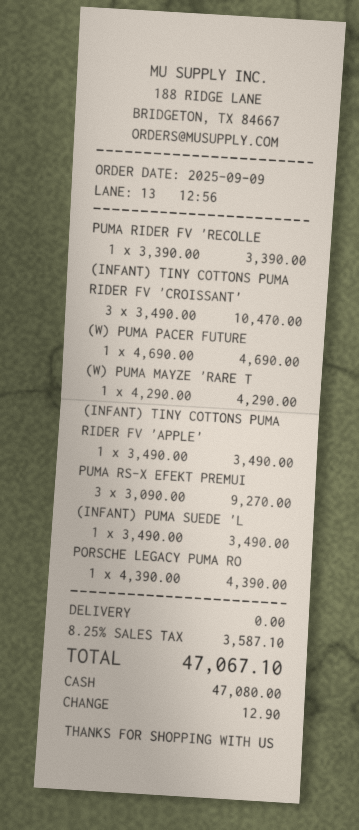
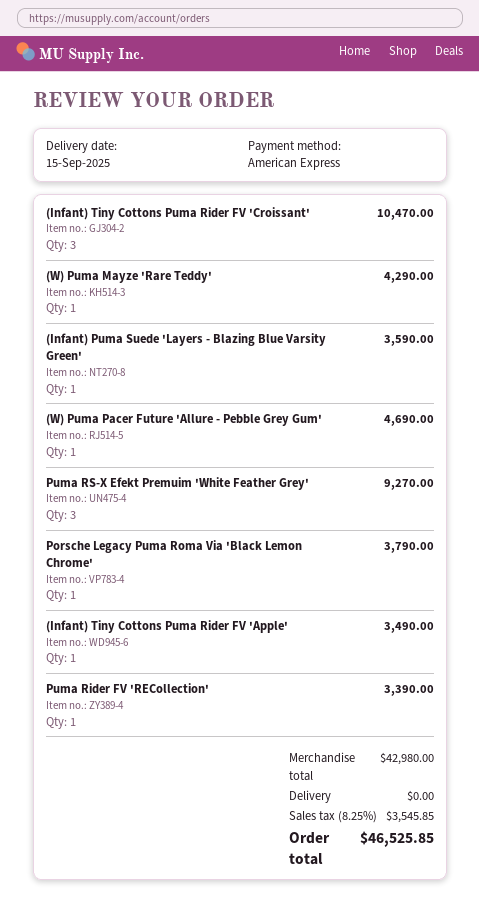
payment method: cash -> American Express
(INFANT) PUMA SUEDE 'L: 1 for 3490.00 -> 1 for 3590.00
PORSCHE LEGACY PUMA RO: 1 for 4390.00 -> 1 for 3790.00
tax: 8.25% = 3587.10 -> 8.25% = 3545.85
total: 47067.10 -> 46525.85

